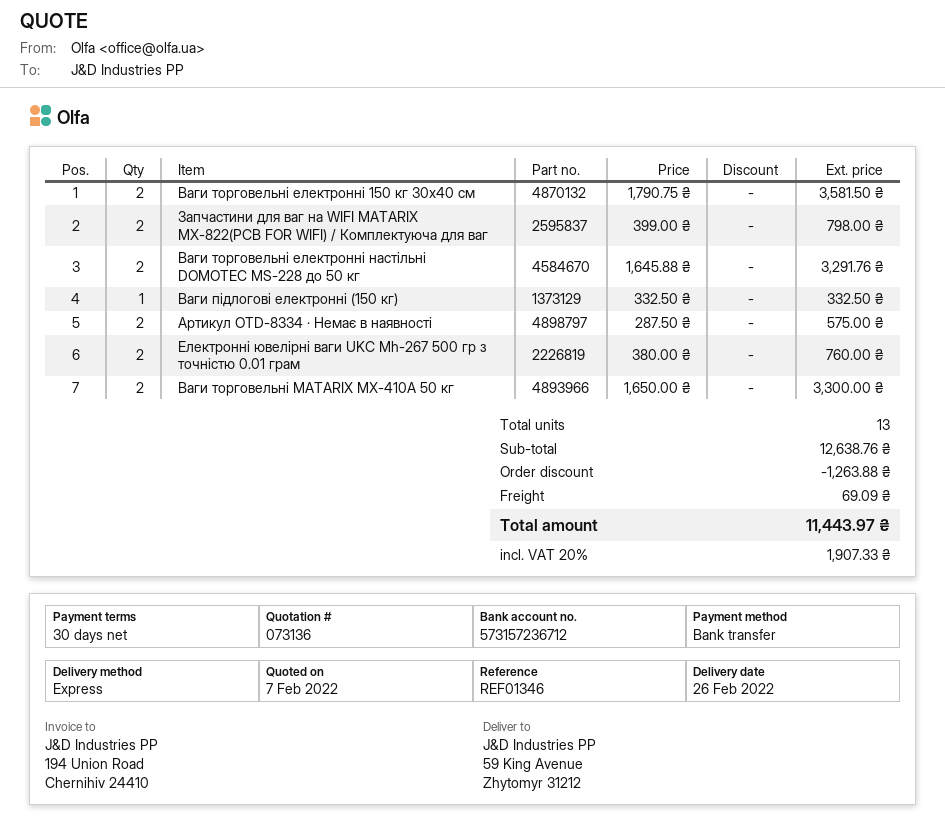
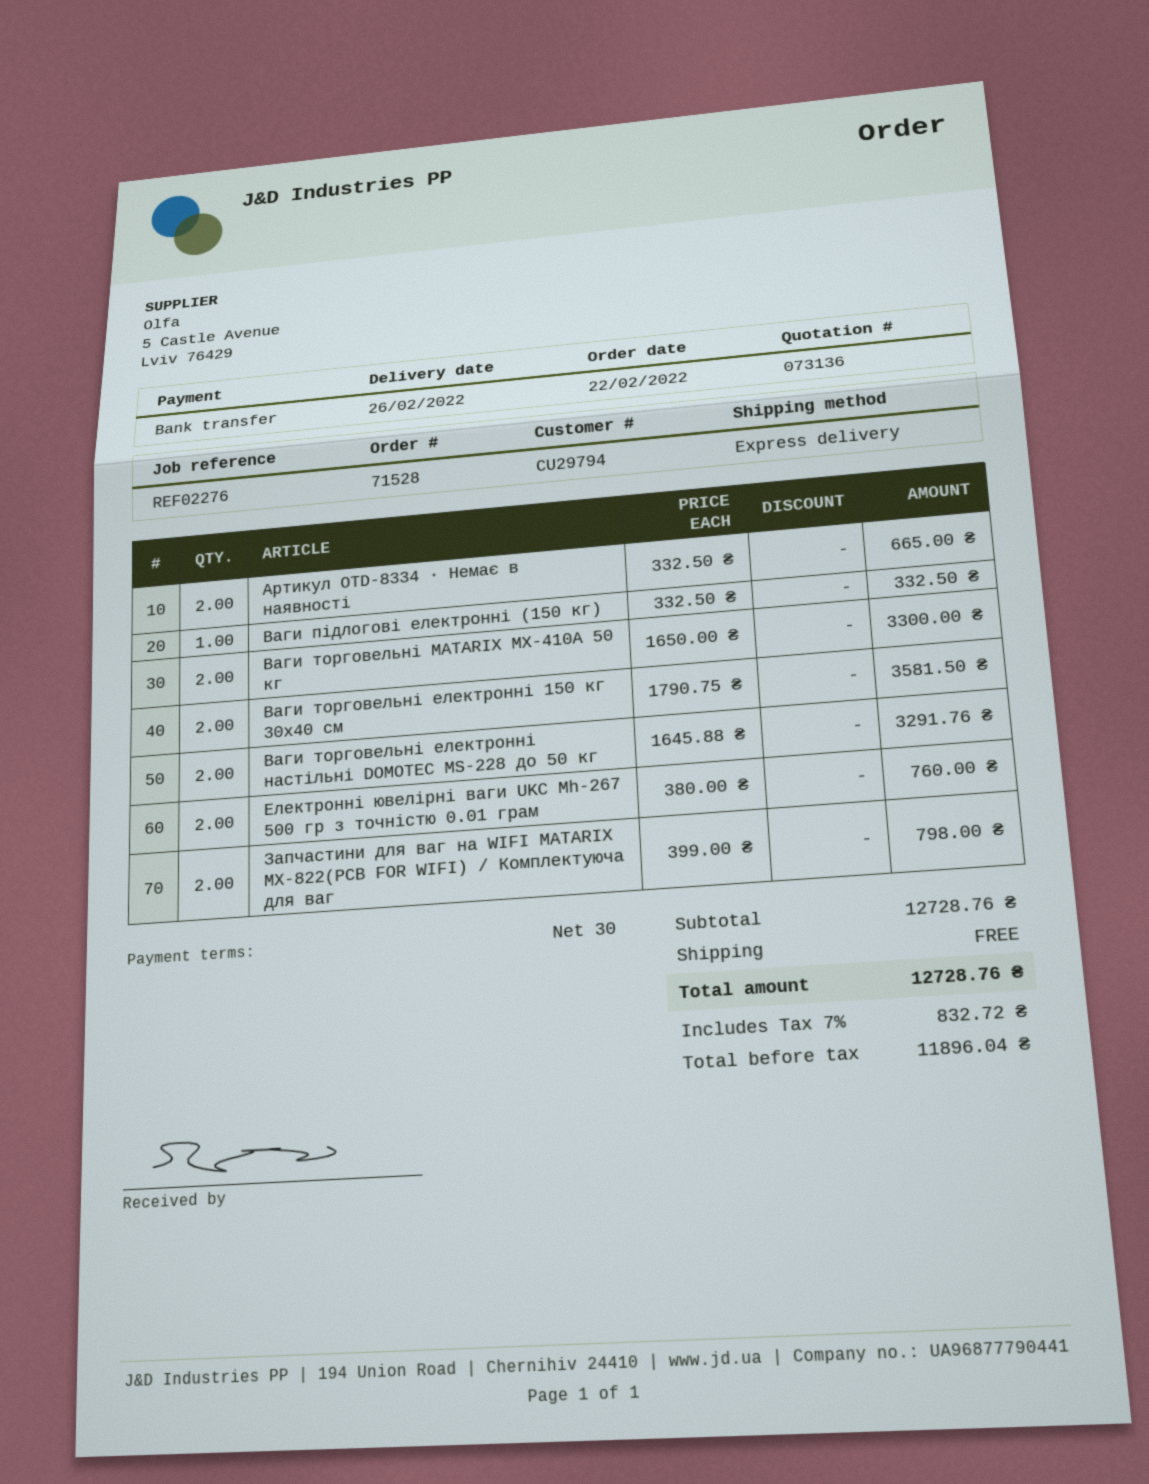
reference: REF01346 -> REF02276
Артикул OTD-8334 · Немає в наявності: 2 x 287.50 = 575.00 -> 2 x 332.50 = 665.00
subtotal: 12638.76 -> 12728.76
discount: 1263.88 -> none
shipping: 69.09 -> 0.00
tax: 20% = 1907.33 -> 7% = 832.72
total: 11443.97 -> 12728.76

